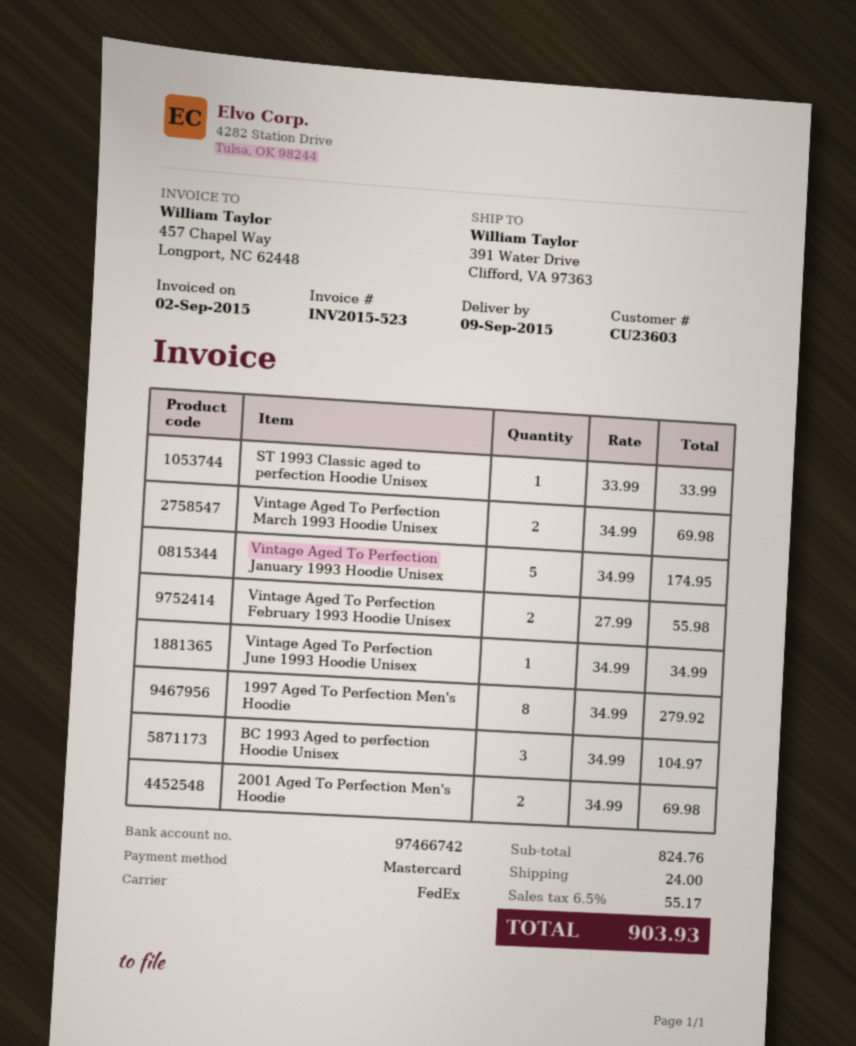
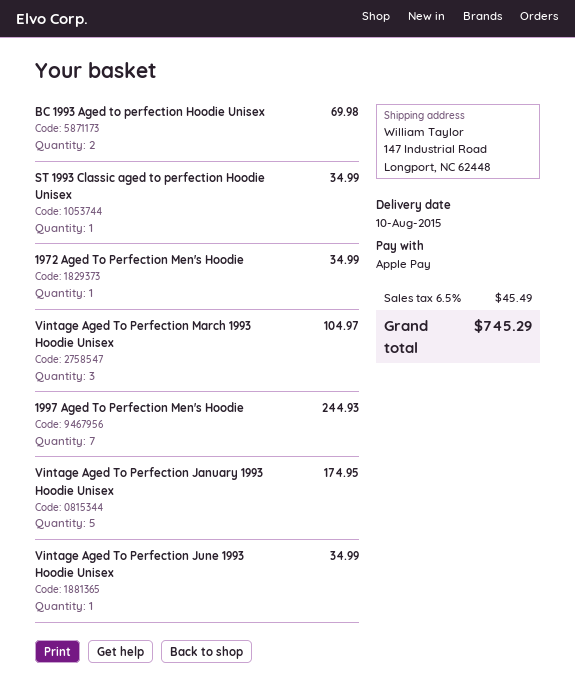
delivery date: 2015-09-09 -> 2015-08-10
payment method: Mastercard -> Apple Pay
ship to: 391 Water Drive, Clifford, VA 97363 -> 147 Industrial Road, Longport, NC 62448
ST 1993 Classic aged to perfection Hoodie Unisex: 1 for 33.99 -> 1 for 34.99
Vintage Aged To Perfection March 1993 Hoodie Unisex: 2 for 69.98 -> 3 for 104.97
Vintage Aged To Perfection February 1993 Hoodie Unisex: 2 for 55.98 -> none
1997 Aged To Perfection Men's Hoodie: 8 for 279.92 -> 7 for 244.93
BC 1993 Aged to perfection Hoodie Unisex: 3 for 104.97 -> 2 for 69.98
2001 Aged To Perfection Men's Hoodie: 2 for 69.98 -> none
1972 Aged To Perfection Men's Hoodie: none -> 1 for 34.99
shipping: 24.00 -> none
tax: 6.5% = 55.17 -> 6.5% = 45.49
total: 903.93 -> 745.29

